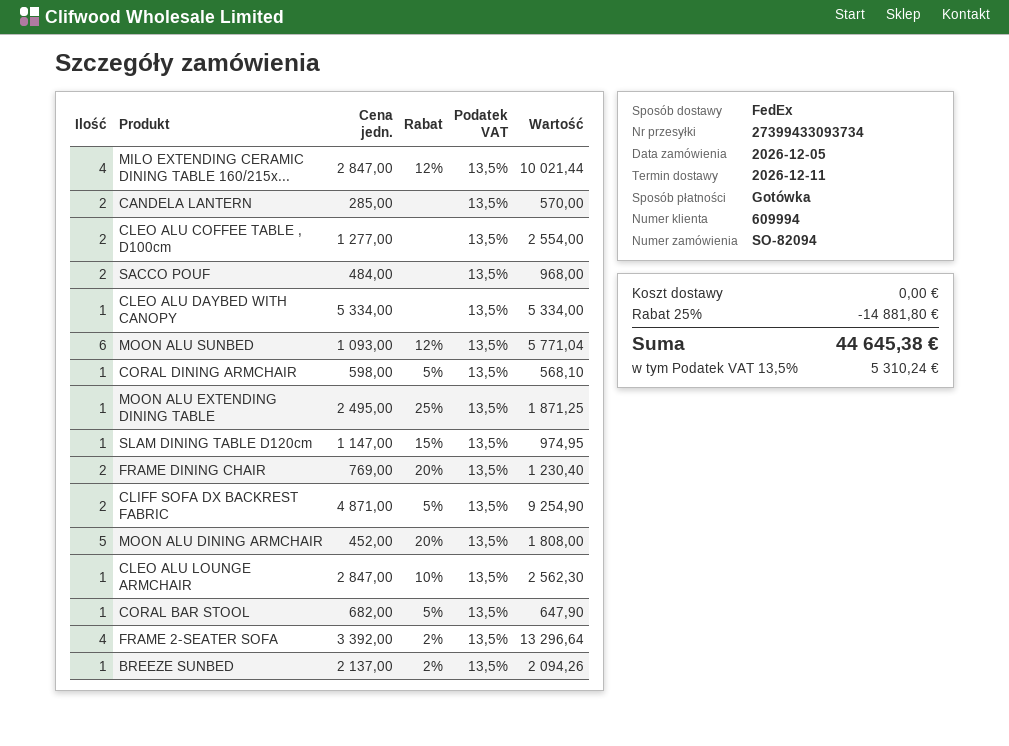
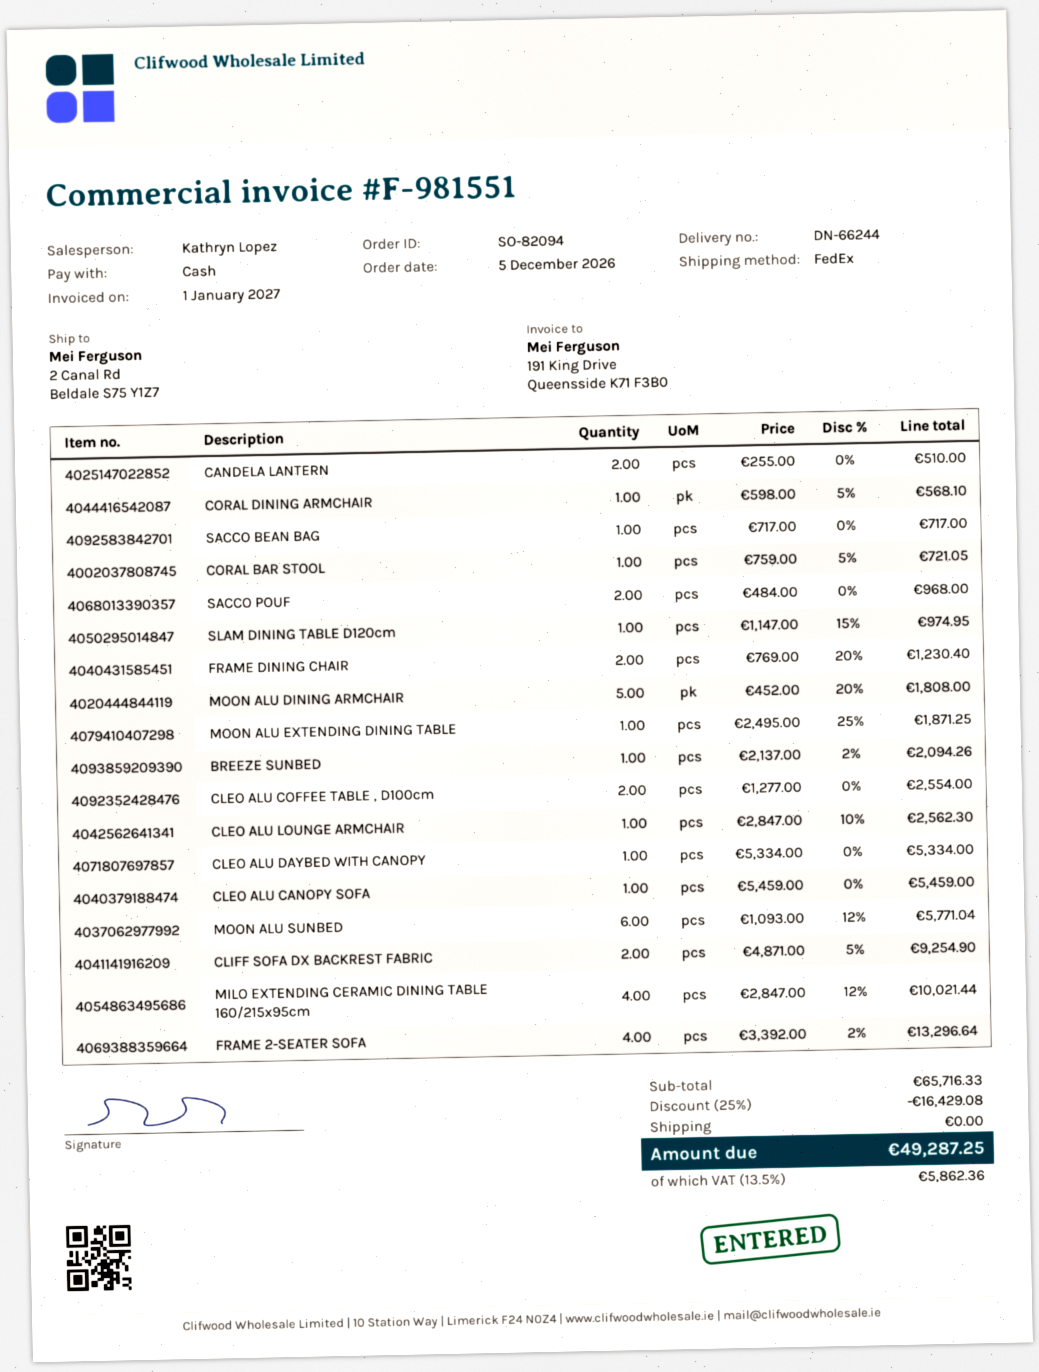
CANDELA LANTERN: 2 x 285.00 = 570.00 -> 2 x 255.00 = 510.00
CORAL BAR STOOL: 1 x 682.00 - 5% = 647.90 -> 1 x 759.00 - 5% = 721.05
SACCO BEAN BAG: none -> 1 x 717.00 = 717.00
CLEO ALU CANOPY SOFA: none -> 1 x 5459.00 = 5459.00
discount: 25% = 14881.80 -> 25% = 16429.08
tax: 13.5% = 5310.24 -> 13.5% = 5862.36
total: 44645.38 -> 49287.25

